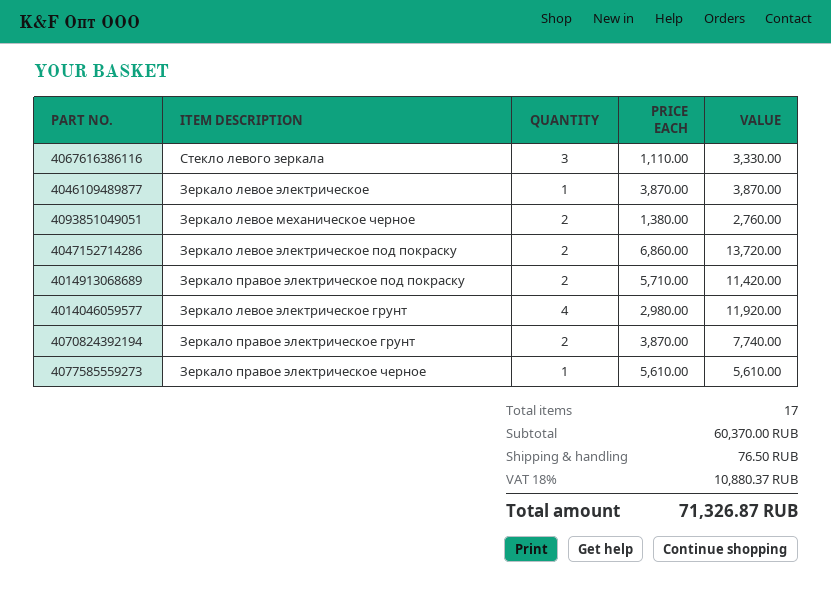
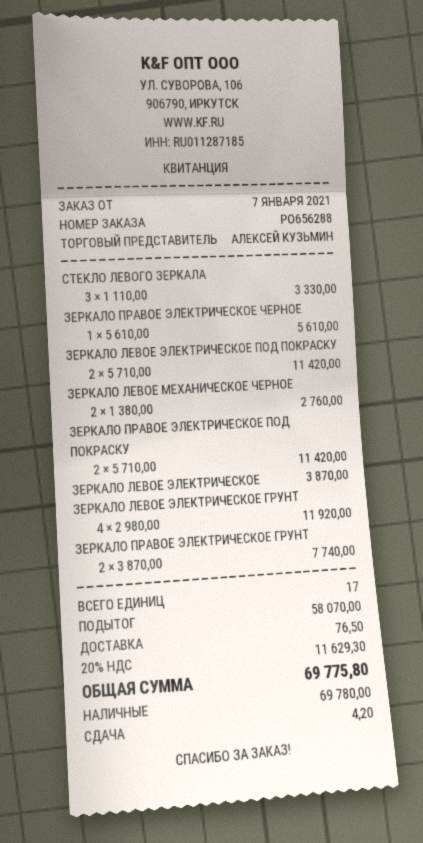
Зеркало левое электрическое под покраску: 2 x 6860.00 = 13720.00 -> 2 x 5710.00 = 11420.00
subtotal: 60370.00 -> 58070.00
tax: 18% = 10880.37 -> 20% = 11629.30
total: 71326.87 -> 69775.80

